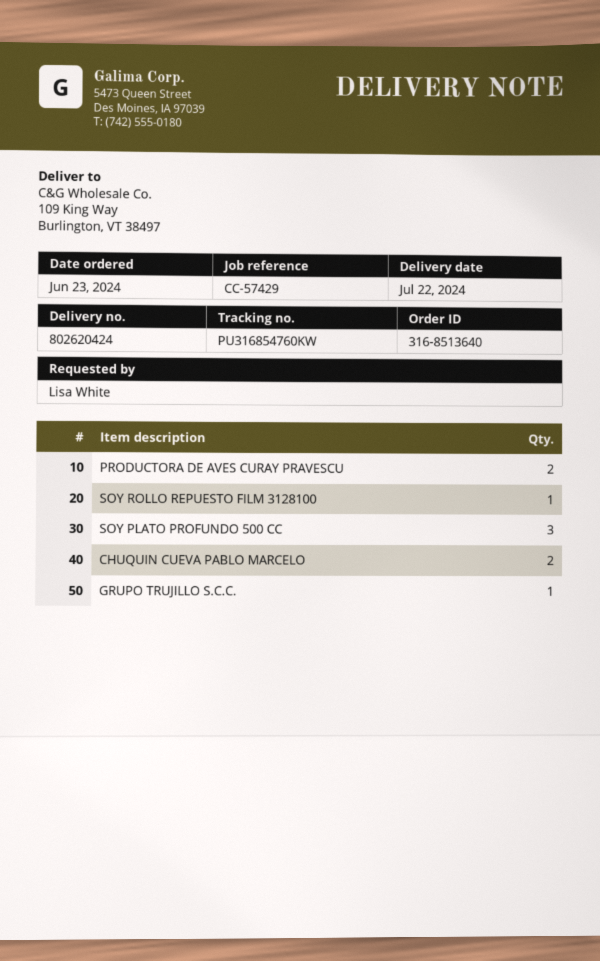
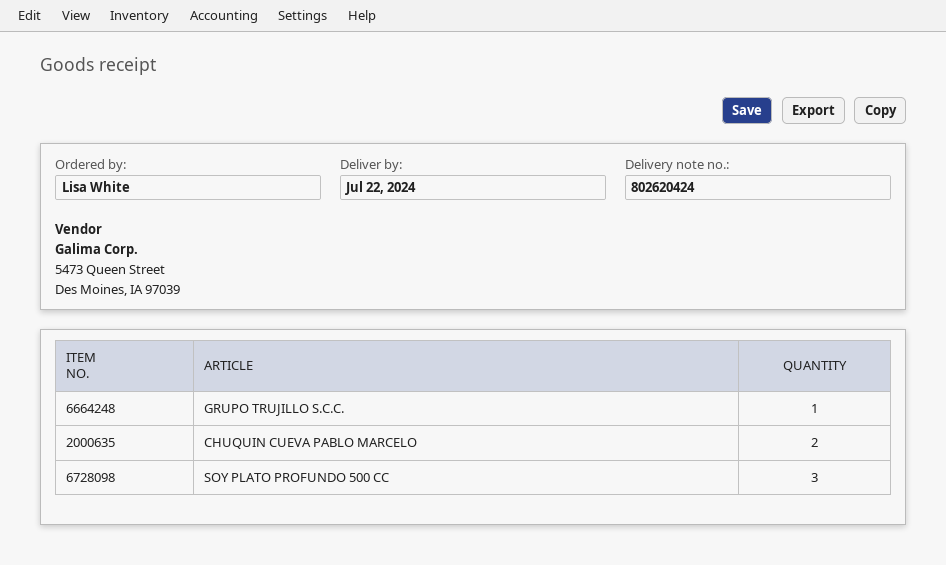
PRODUCTORA DE AVES CURAY PRAVESCU: 2 -> none
SOY ROLLO REPUESTO FILM 3128100: 1 -> none

